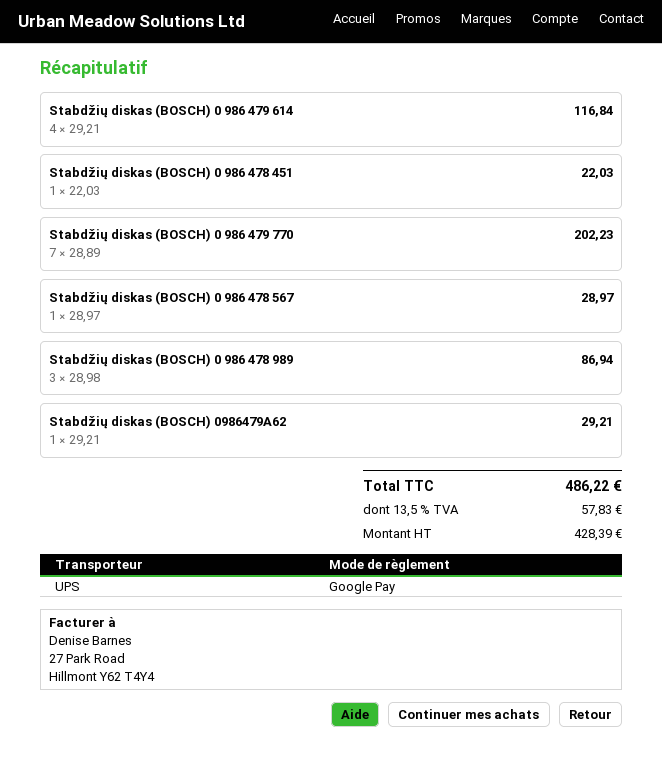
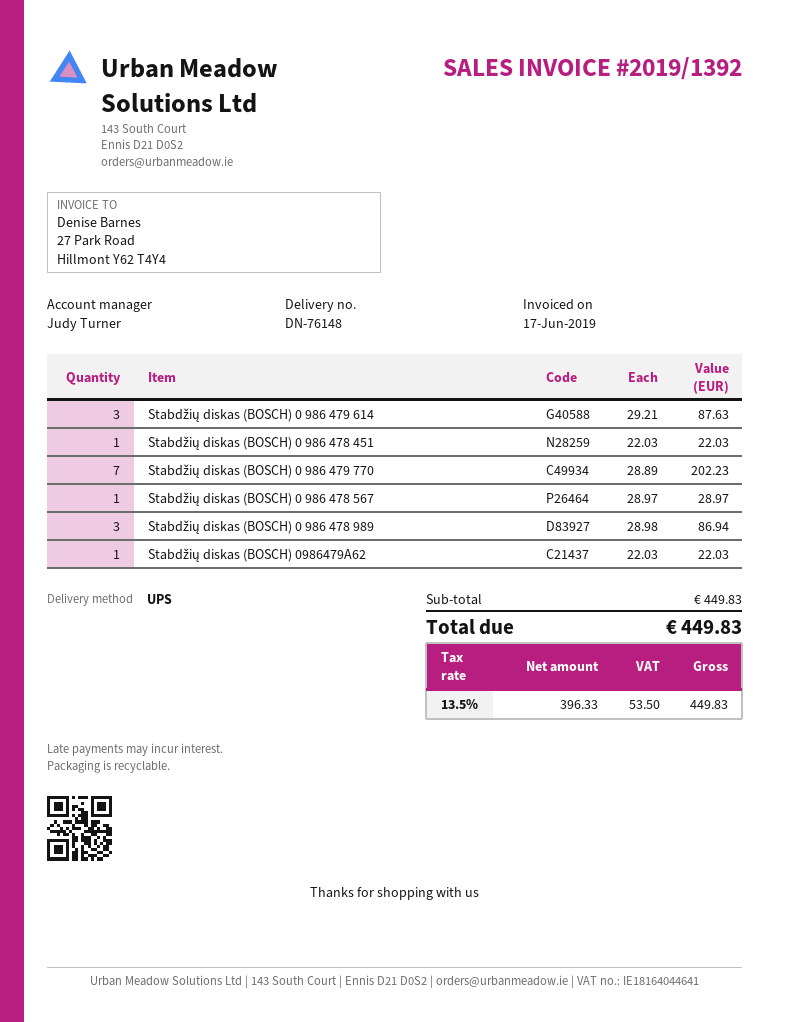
Stabdžių diskas (BOSCH) 0 986 479 614: 4 x 29.21 = 116.84 -> 3 x 29.21 = 87.63
Stabdžių diskas (BOSCH) 0986479A62: 1 x 29.21 = 29.21 -> 1 x 22.03 = 22.03
net: 428.39 -> 396.33
tax: 13.5% = 57.83 -> 13.5% = 53.50
total: 486.22 -> 449.83

